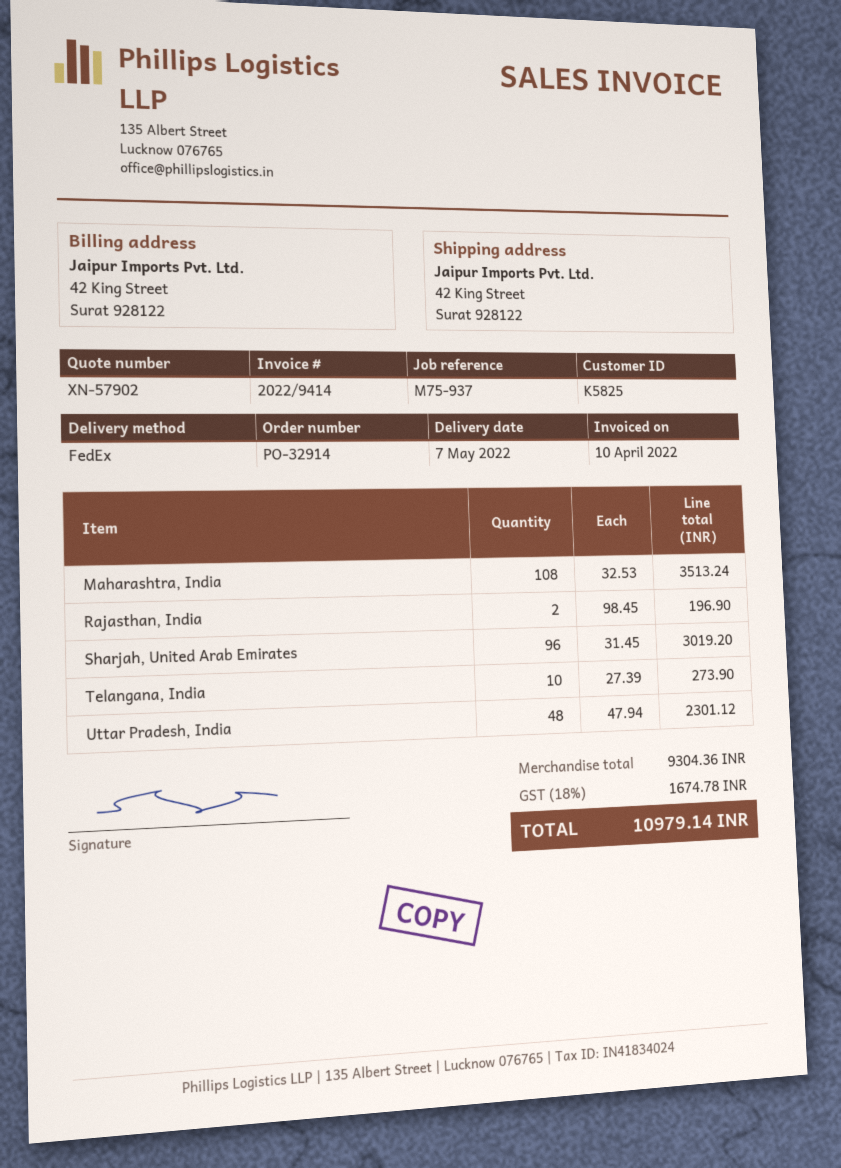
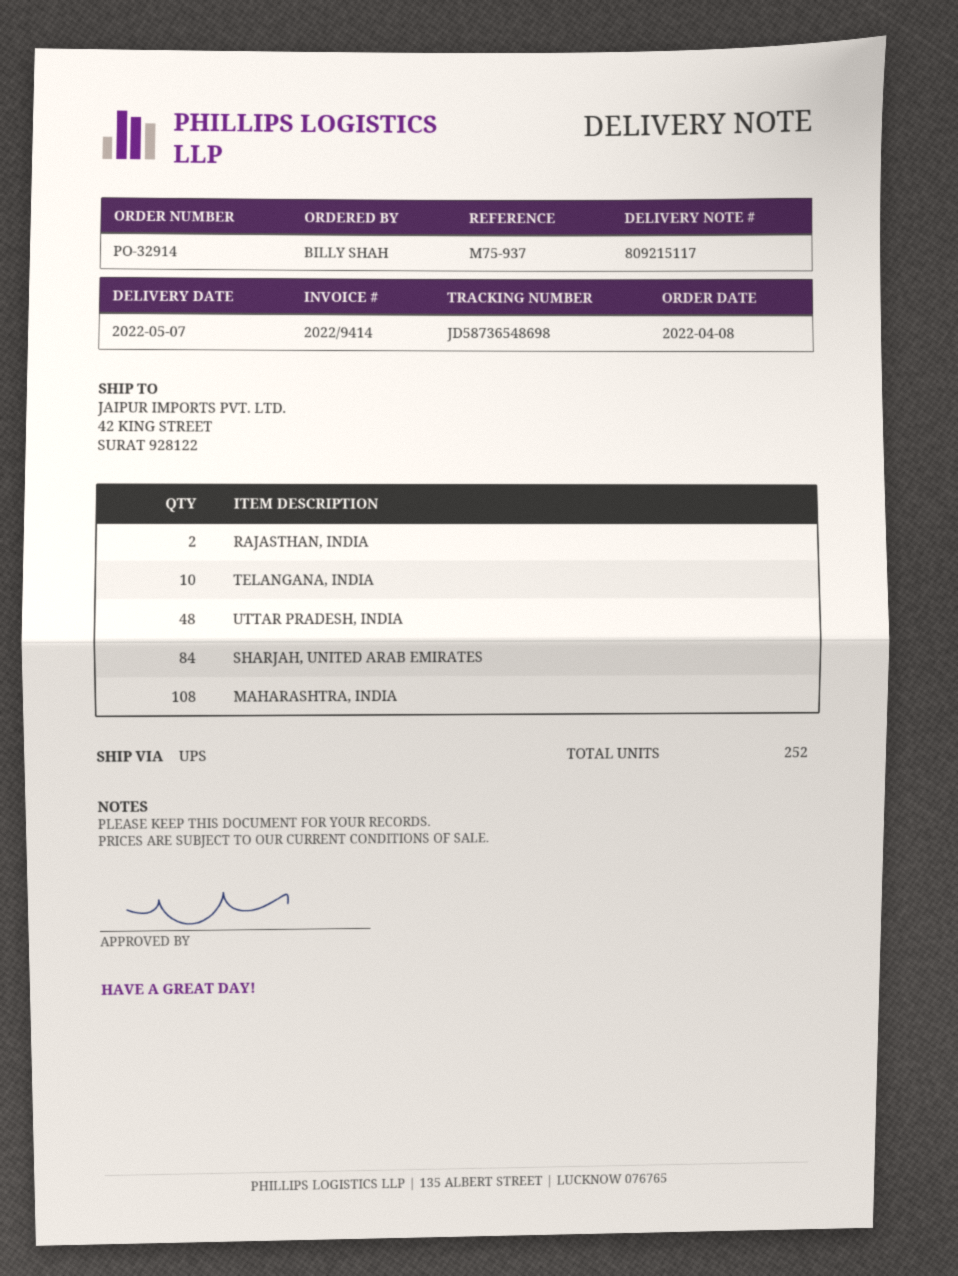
shipping method: FedEx -> UPS
Sharjah, United Arab Emirates: 96 -> 84

